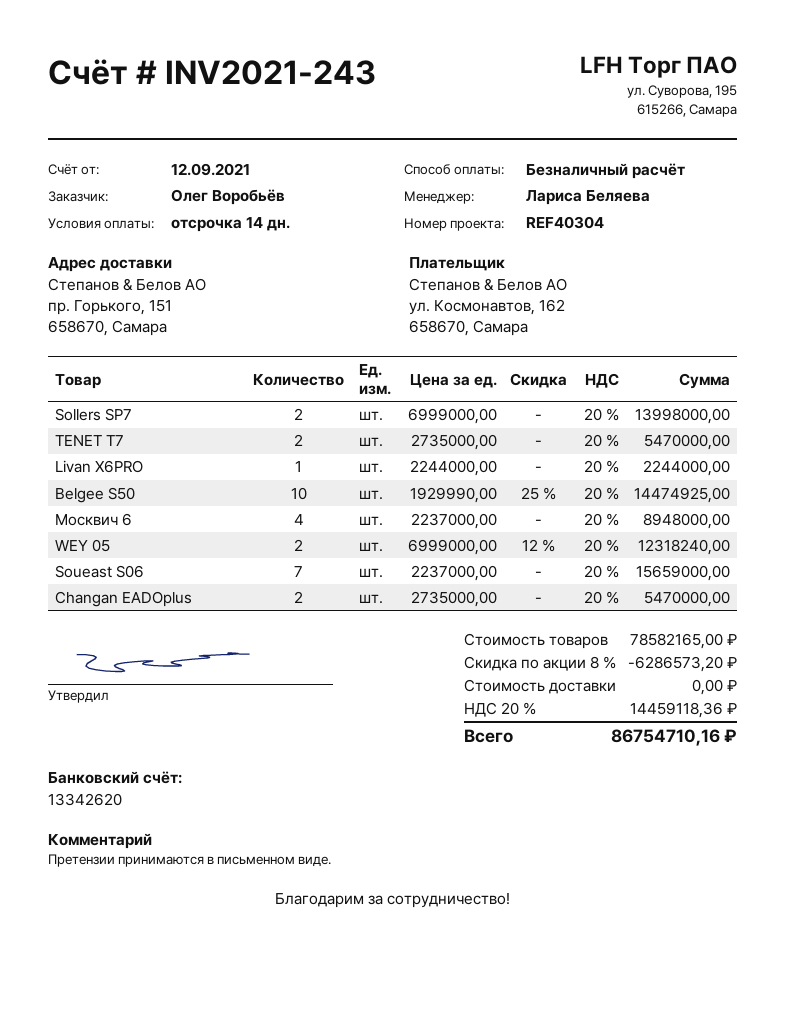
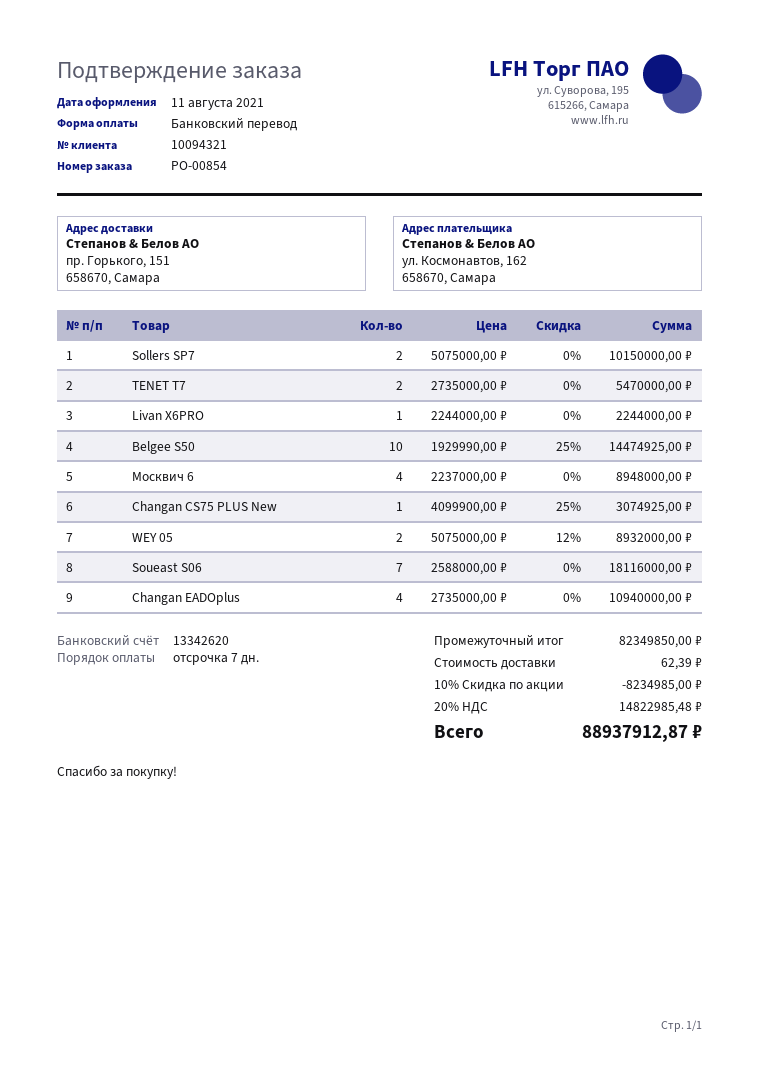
payment terms: 14 days -> 7 days
Sollers SP7: 2 x 6999000.00 = 13998000.00 -> 2 x 5075000.00 = 10150000.00
WEY 05: 2 x 6999000.00 - 12% = 12318240.00 -> 2 x 5075000.00 - 12% = 8932000.00
Soueast S06: 7 x 2237000.00 = 15659000.00 -> 7 x 2588000.00 = 18116000.00
Changan EADOplus: 2 x 2735000.00 = 5470000.00 -> 4 x 2735000.00 = 10940000.00
Changan CS75 PLUS New: none -> 1 x 4099900.00 - 25% = 3074925.00
subtotal: 78582165.00 -> 82349850.00
discount: 8% = 6286573.20 -> 10% = 8234985.00
shipping: 0.00 -> 62.39
tax: 20% = 14459118.36 -> 20% = 14822985.48
total: 86754710.16 -> 88937912.87

